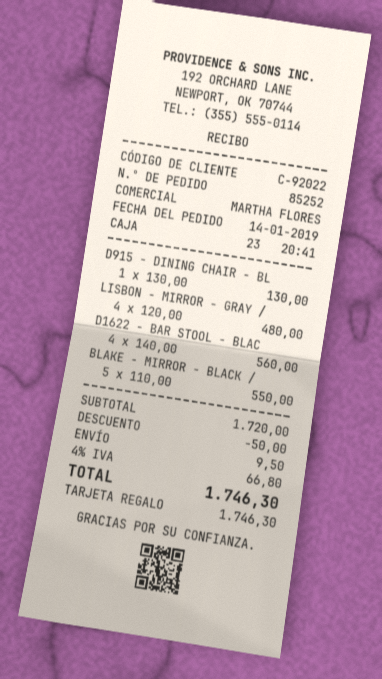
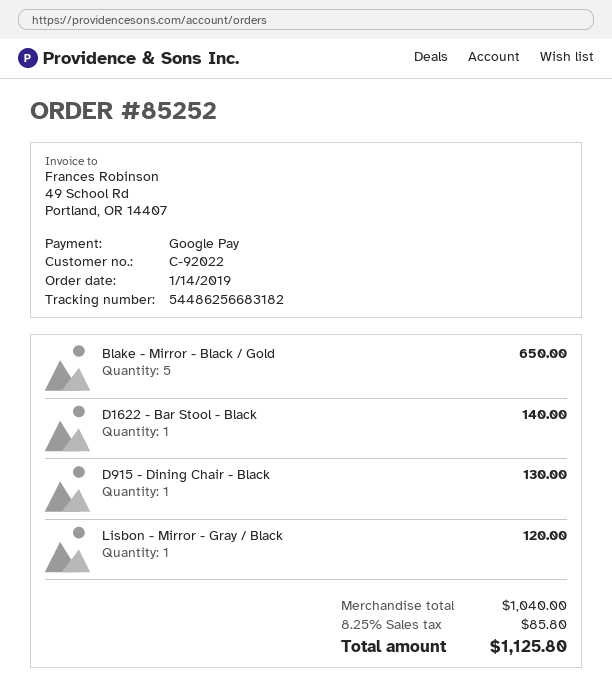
payment method: gift card -> Google Pay
LISBON - MIRROR - GRAY /: 4 for 480.00 -> 1 for 120.00
D1622 - BAR STOOL - BLAC: 4 for 560.00 -> 1 for 140.00
BLAKE - MIRROR - BLACK /: 5 for 550.00 -> 5 for 650.00
subtotal: 1720.00 -> 1040.00
discount: 50.00 -> none
shipping: 9.50 -> none
tax: 4% = 66.80 -> 8.25% = 85.80
total: 1746.30 -> 1125.80

